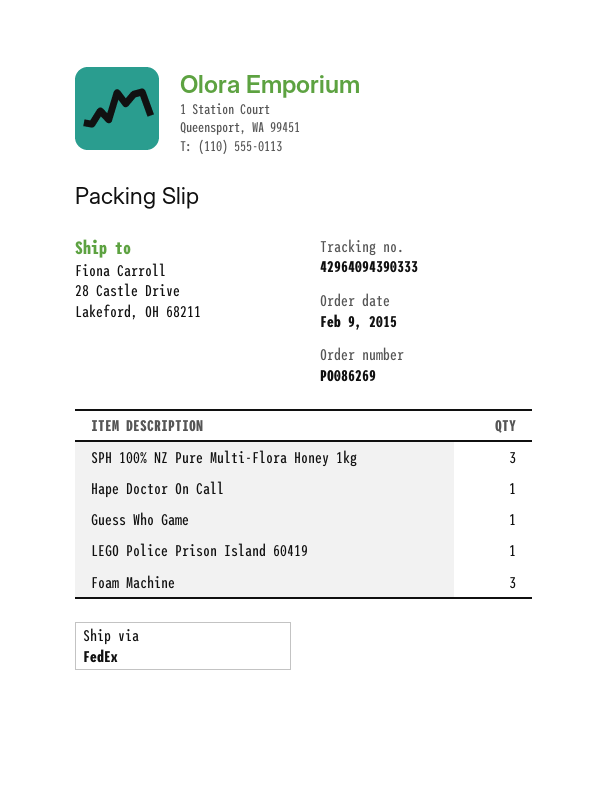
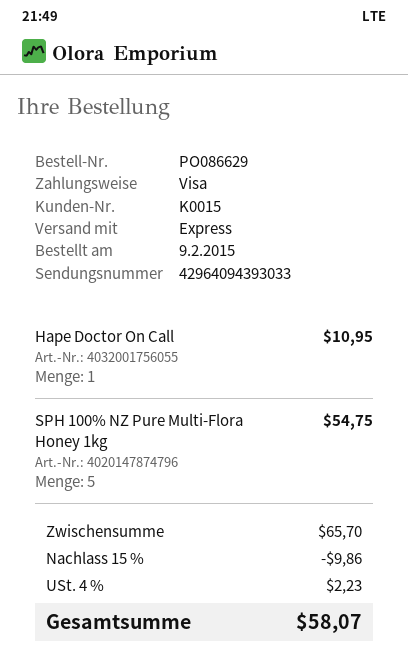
order number: PO086269 -> PO086629
shipping method: FedEx -> express
tracking number: 42964094390333 -> 42964094393033
SPH 100% NZ Pure Multi-Flora Honey 1kg: 3 -> 5
Guess Who Game: 1 -> none
LEGO Police Prison Island 60419: 1 -> none
Foam Machine: 3 -> none

